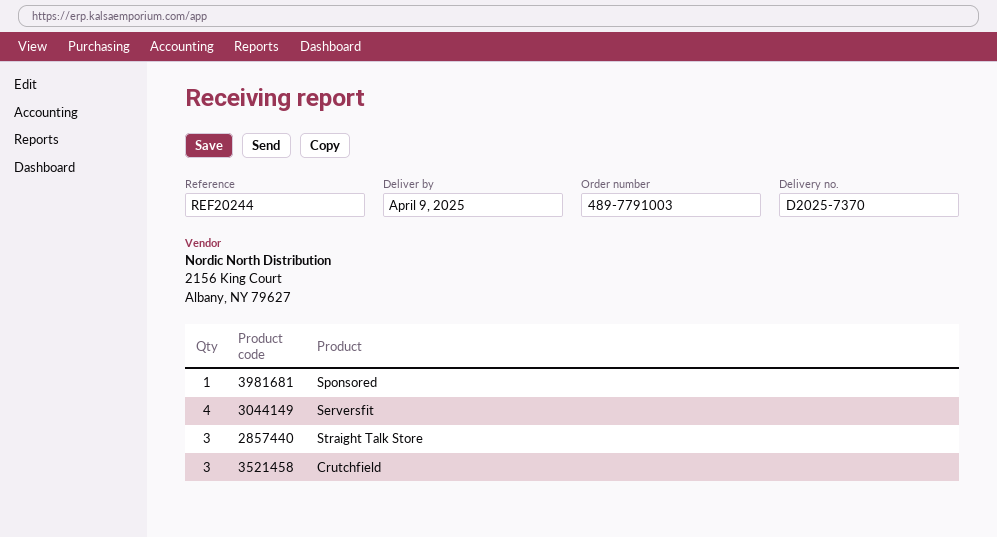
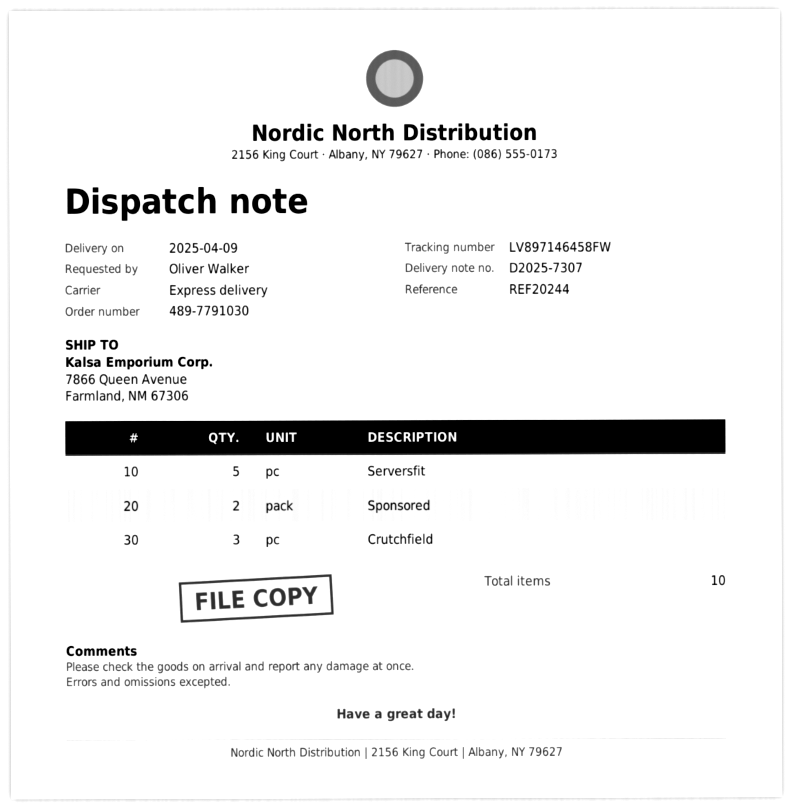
order number: 489-7791003 -> 489-7791030
delivery note number: D2025-7370 -> D2025-7307
Sponsored: 1 -> 2
Serversfit: 4 -> 5
Straight Talk Store: 3 -> none

